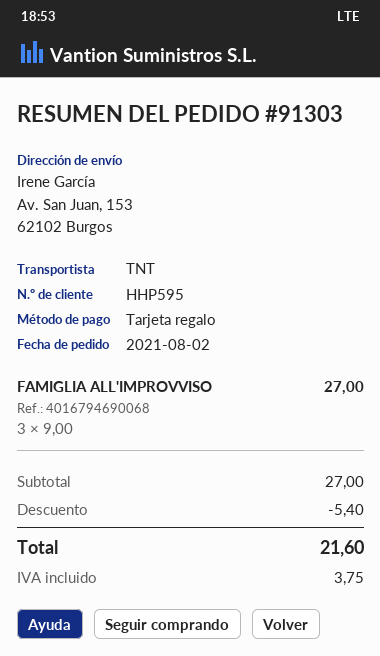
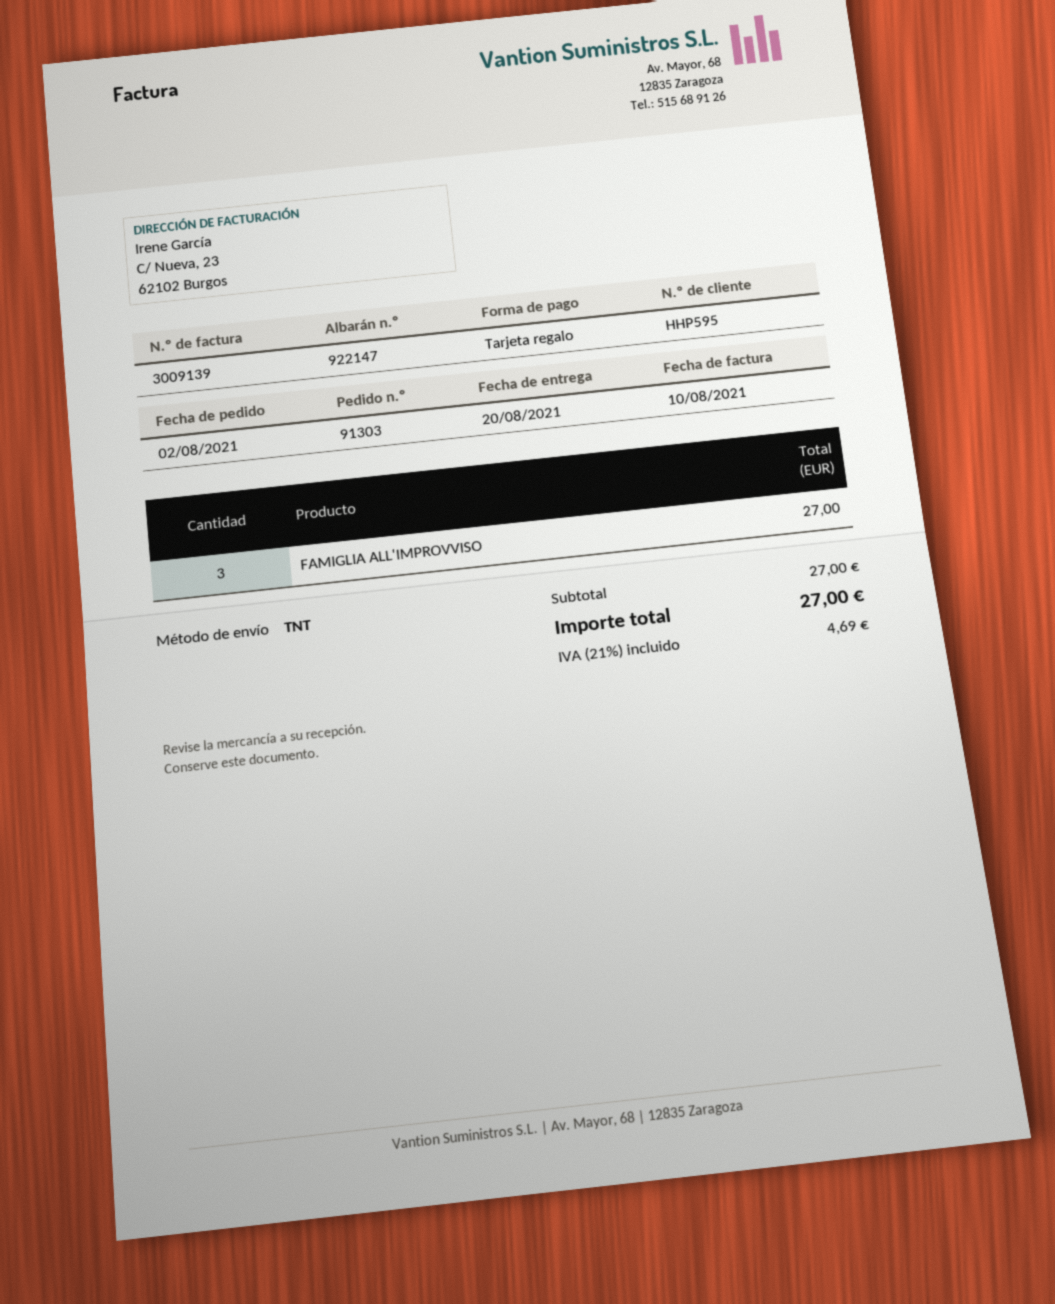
discount: 5.40 -> none
tax: 3.75 -> 4.69
total: 21.60 -> 27.00

